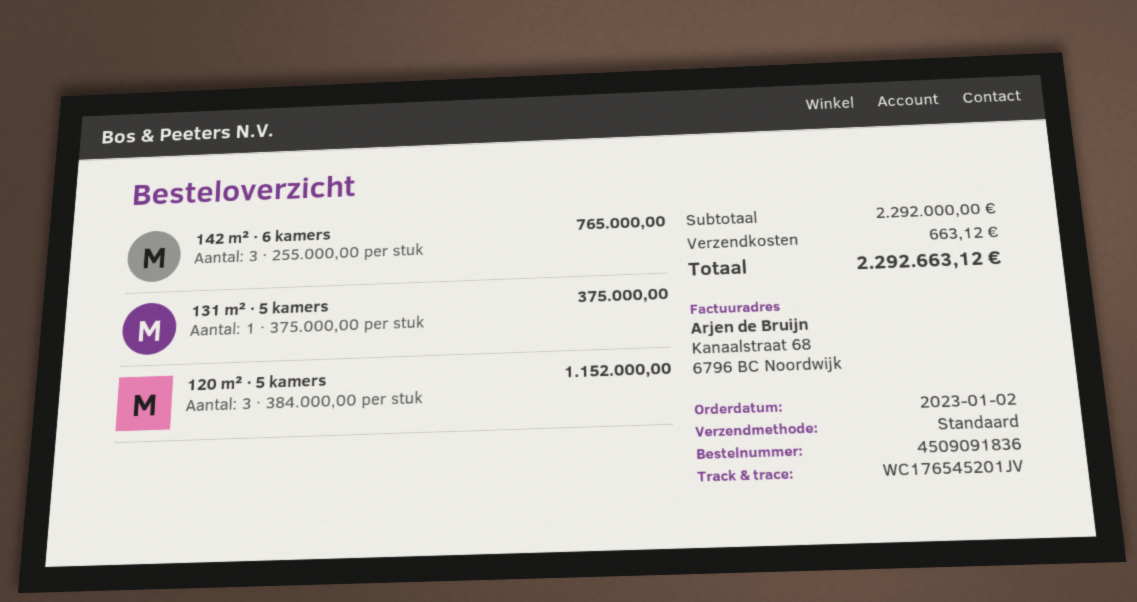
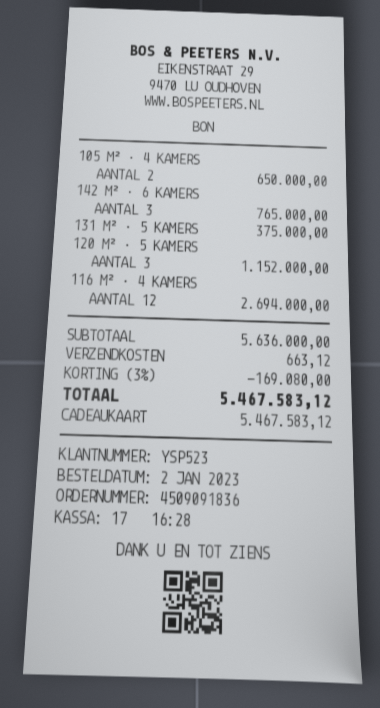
105 M² · 4 KAMERS: none -> 2 for 650000.00
116 M² · 4 KAMERS: none -> 12 for 2694000.00
subtotal: 2292000.00 -> 5636000.00
discount: none -> 3% = 169080.00
total: 2292663.12 -> 5467583.12

